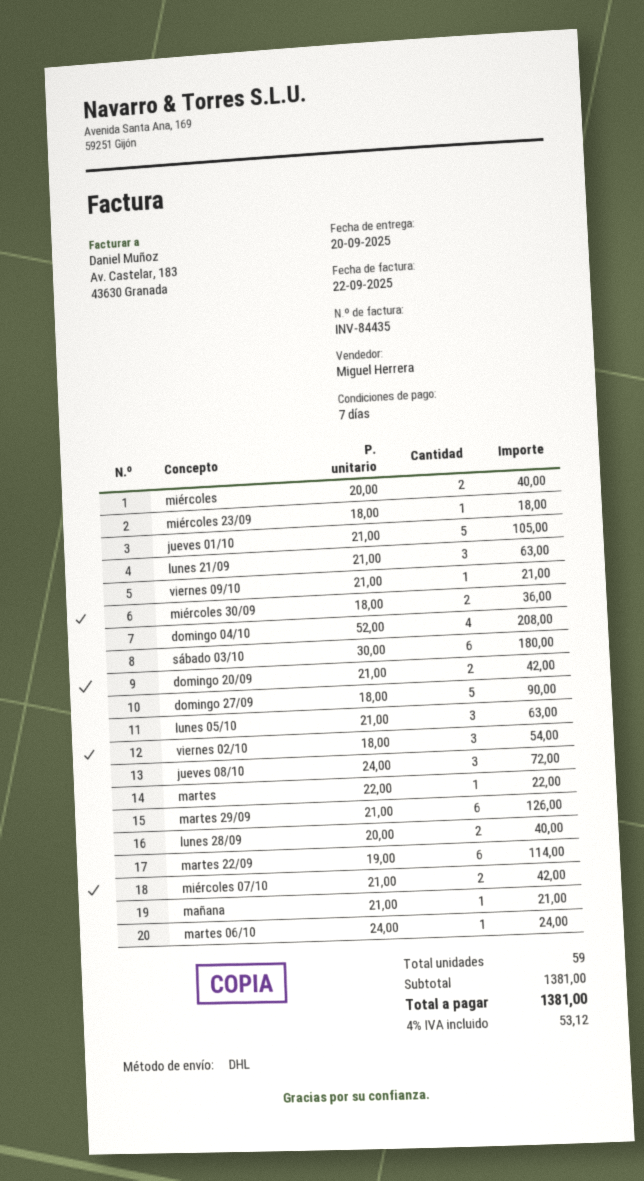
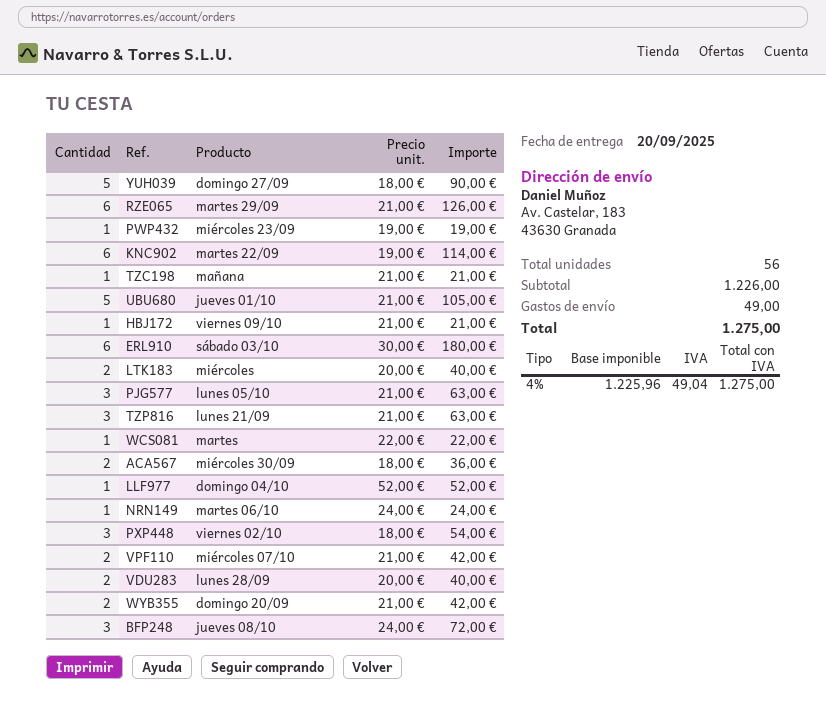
miércoles 23/09: 1 x 18.00 = 18.00 -> 1 x 19.00 = 19.00
domingo 04/10: 4 x 52.00 = 208.00 -> 1 x 52.00 = 52.00
total quantity: 59 -> 56
subtotal: 1381.00 -> 1226.00
shipping: none -> 49.00
tax: 4% = 53.12 -> 4% = 49.04
total: 1381.00 -> 1275.00

